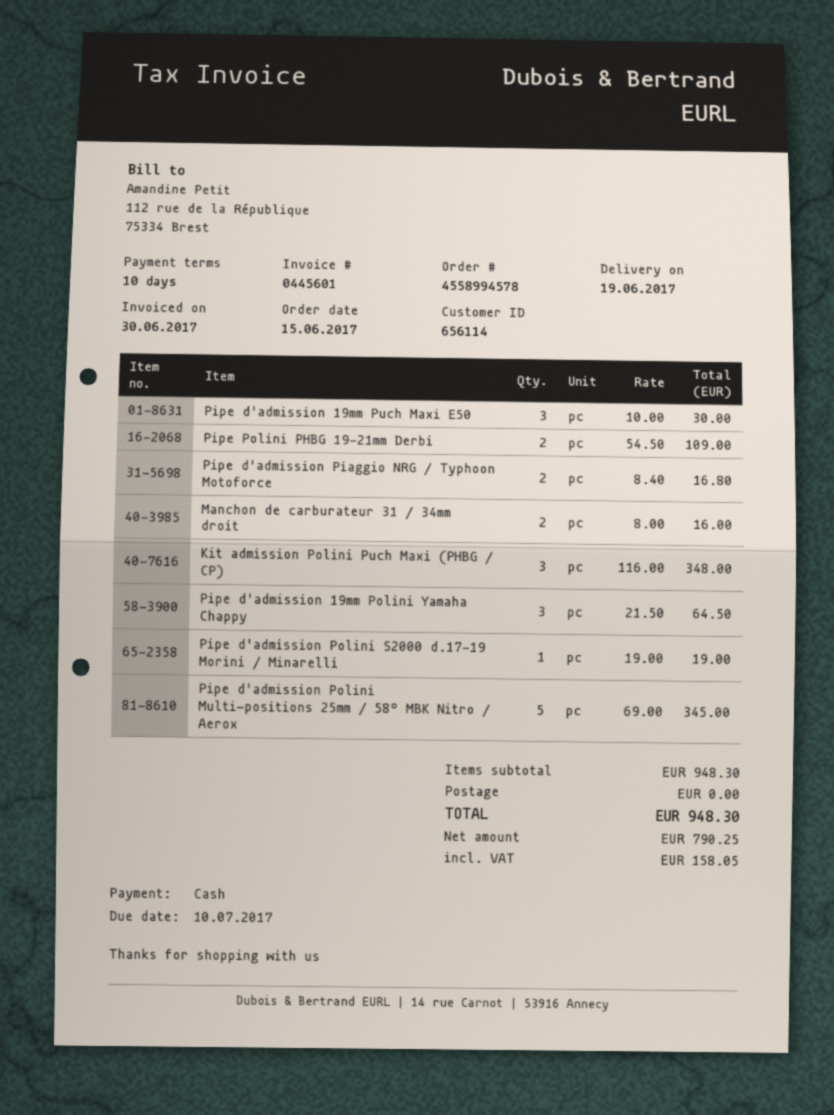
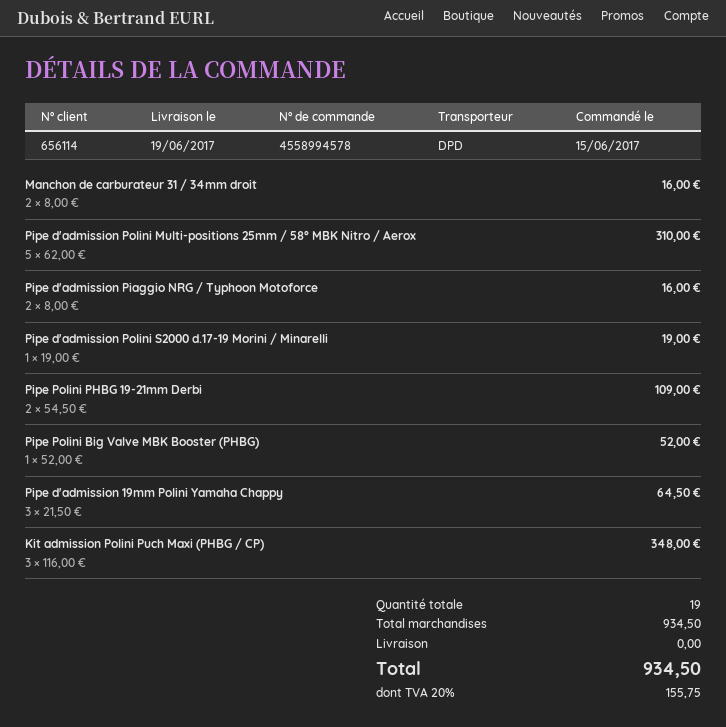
Pipe d'admission 19mm Puch Maxi E50: 3 x 10.00 = 30.00 -> none
Pipe d'admission Piaggio NRG / Typhoon Motoforce: 2 x 8.40 = 16.80 -> 2 x 8.00 = 16.00
Pipe d'admission Polini Multi-positions 25mm / 58° MBK Nitro / Aerox: 5 x 69.00 = 345.00 -> 5 x 62.00 = 310.00
Pipe Polini Big Valve MBK Booster (PHBG): none -> 1 x 52.00 = 52.00
subtotal: 948.30 -> 934.50
tax: 158.05 -> 155.75
total: 948.30 -> 934.50

